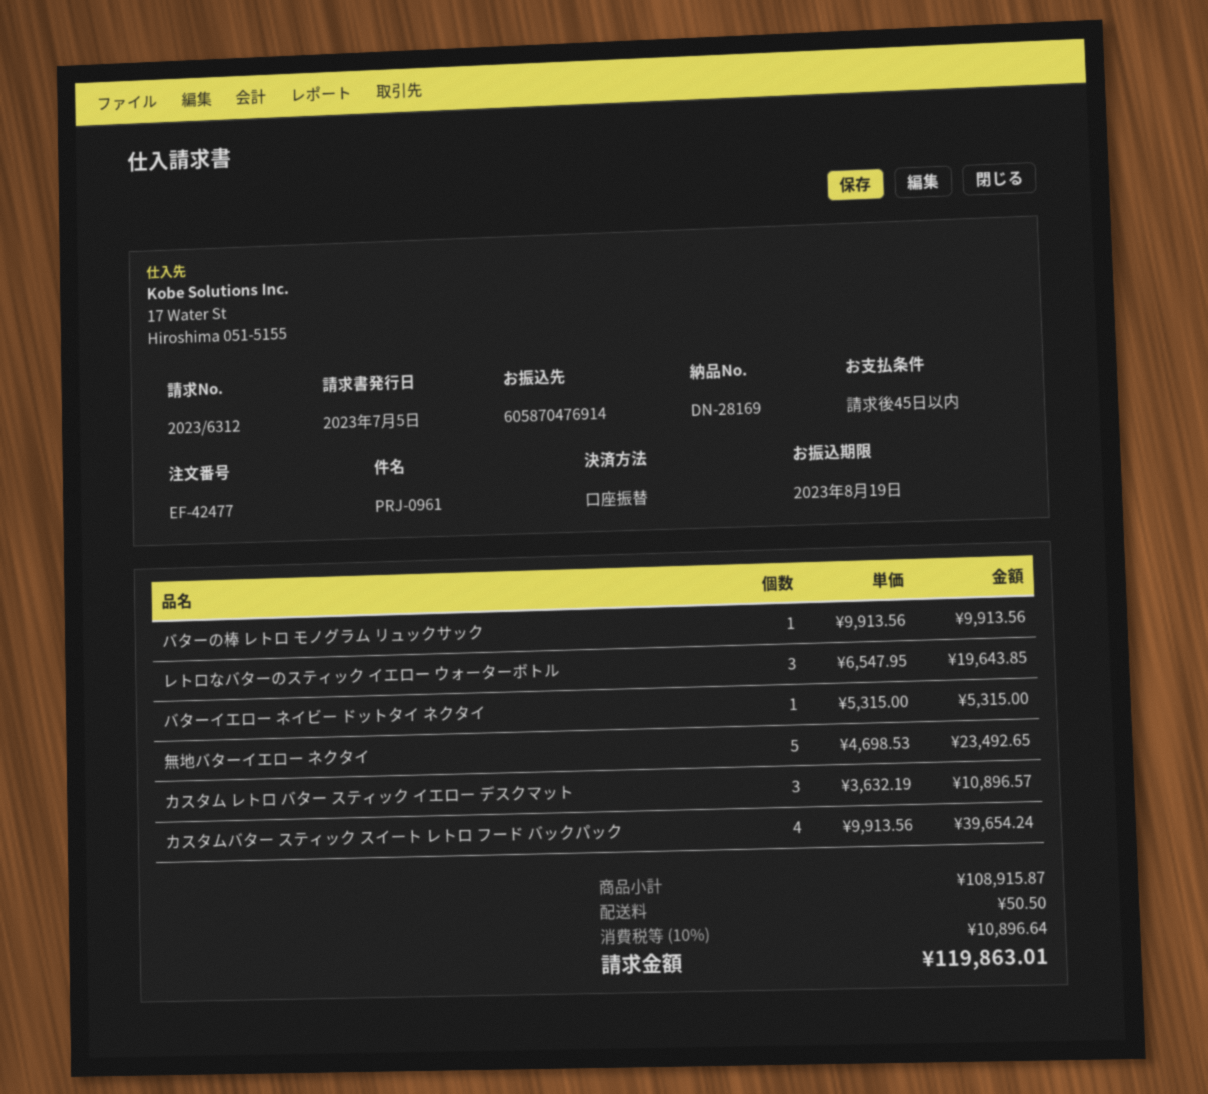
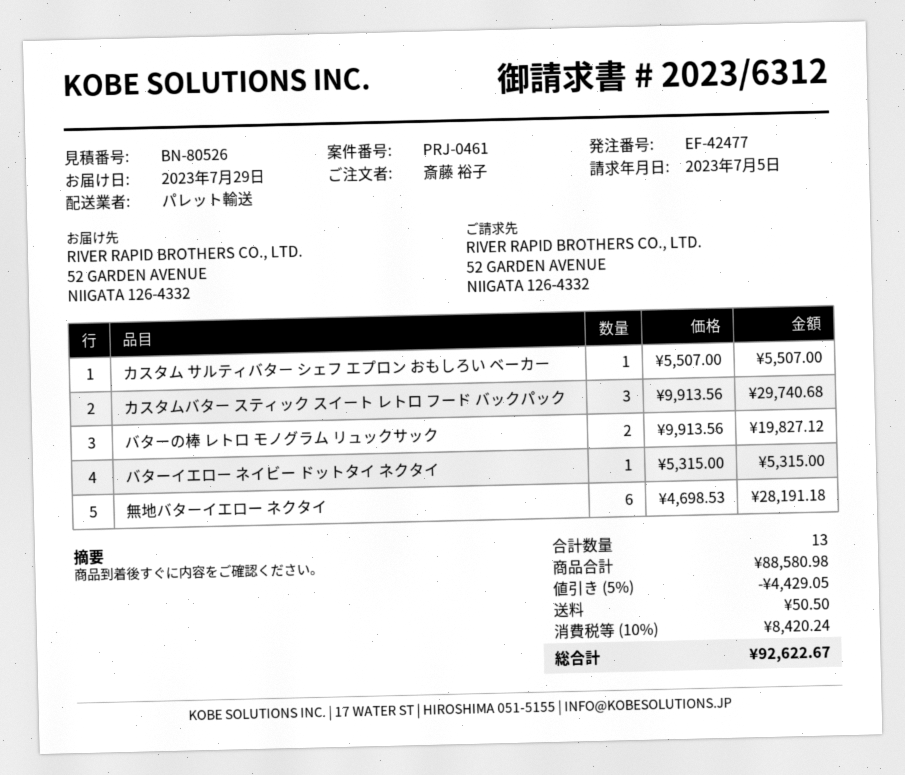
reference: PRJ-0961 -> PRJ-0461
バターの棒 レトロ モノグラム リュックサック: 1 x 9913.56 = 9913.56 -> 2 x 9913.56 = 19827.12
レトロなバターのスティック イエロー ウォーターボトル: 3 x 6547.95 = 19643.85 -> none
無地バターイエロー ネクタイ: 5 x 4698.53 = 23492.65 -> 6 x 4698.53 = 28191.18
カスタム レトロ バター スティック イエロー デスクマット: 3 x 3632.19 = 10896.57 -> none
カスタムバター スティック スイート レトロ フード バックパック: 4 x 9913.56 = 39654.24 -> 3 x 9913.56 = 29740.68
カスタム サルティバター シェフ エプロン おもしろい ベーカー: none -> 1 x 5507.00 = 5507.00
subtotal: 108915.87 -> 88580.98
discount: none -> 5% = 4429.05
tax: 10% = 10896.64 -> 10% = 8420.24
total: 119863.01 -> 92622.67

